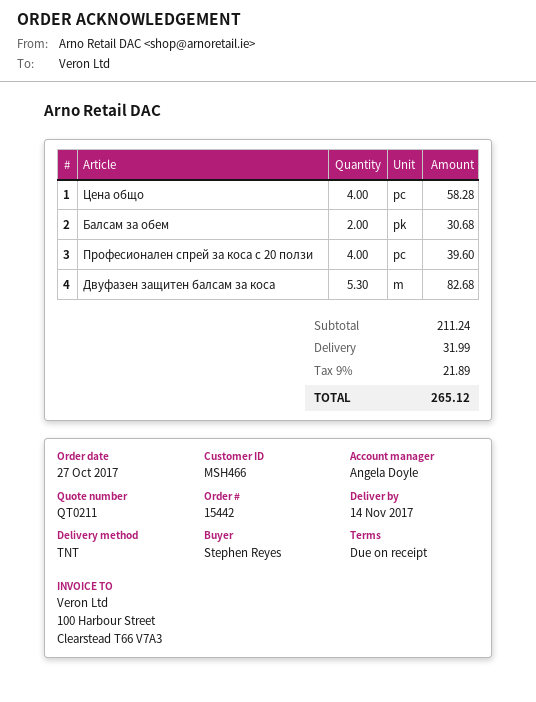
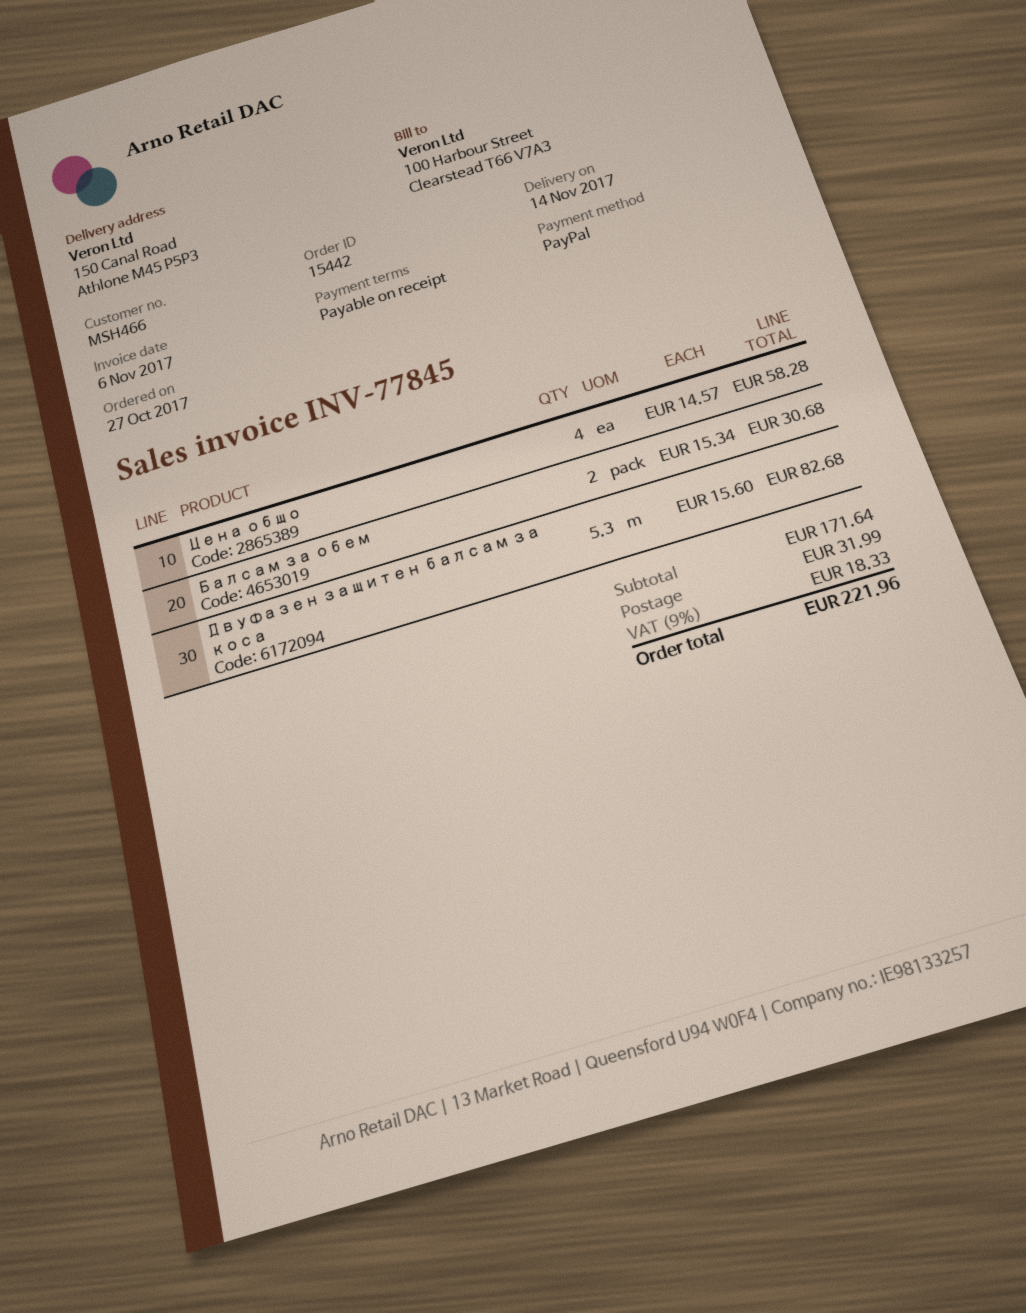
Професионален спрей за коса с 20 ползи: 4 for 39.60 -> none
subtotal: 211.24 -> 171.64
tax: 9% = 21.89 -> 9% = 18.33
total: 265.12 -> 221.96

